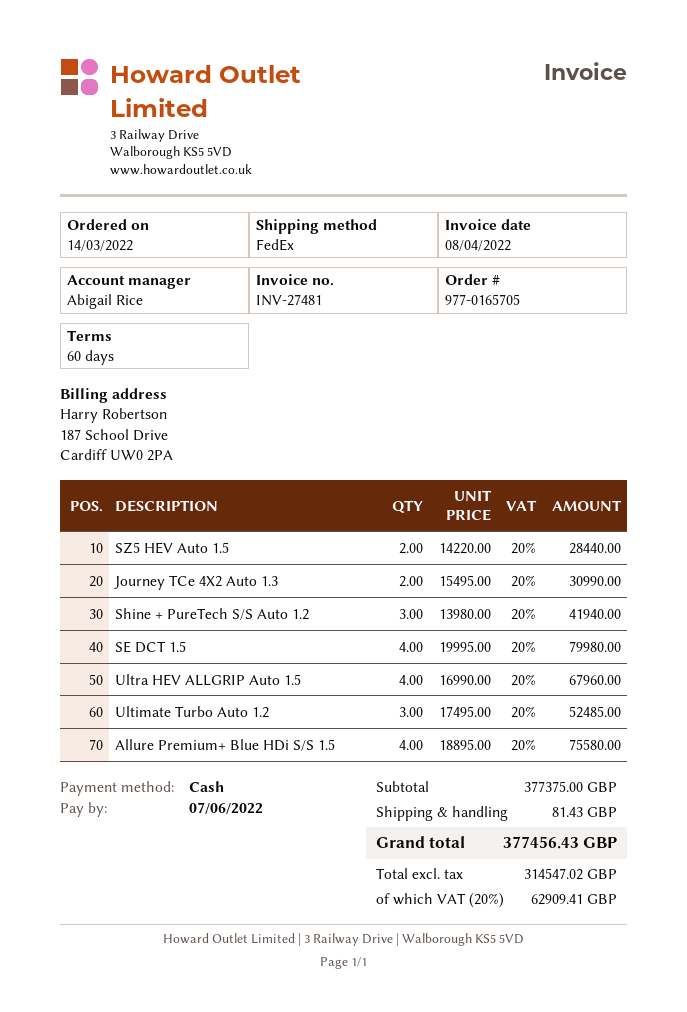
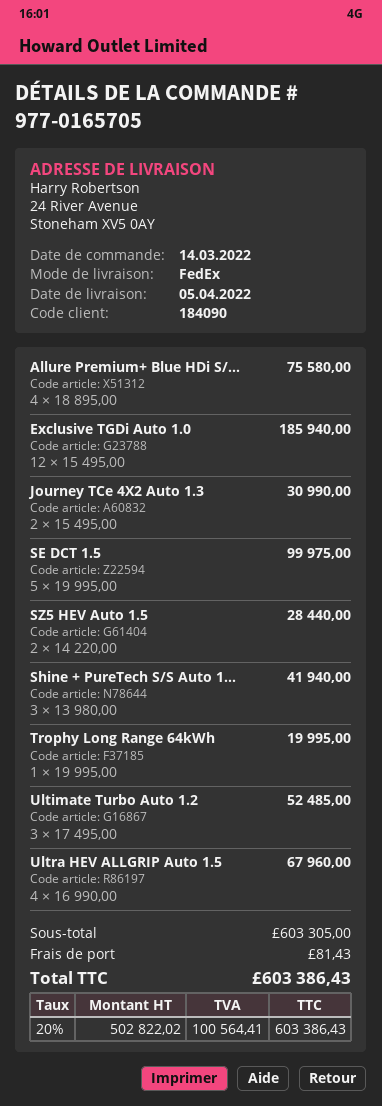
SE DCT 1.5: 4 x 19995.00 = 79980.00 -> 5 x 19995.00 = 99975.00
Exclusive TGDi Auto 1.0: none -> 12 x 15495.00 = 185940.00
Trophy Long Range 64kWh: none -> 1 x 19995.00 = 19995.00
subtotal: 377375.00 -> 603305.00
net: 314547.02 -> 502822.02
tax: 20% = 62909.41 -> 20% = 100564.41
total: 377456.43 -> 603386.43

